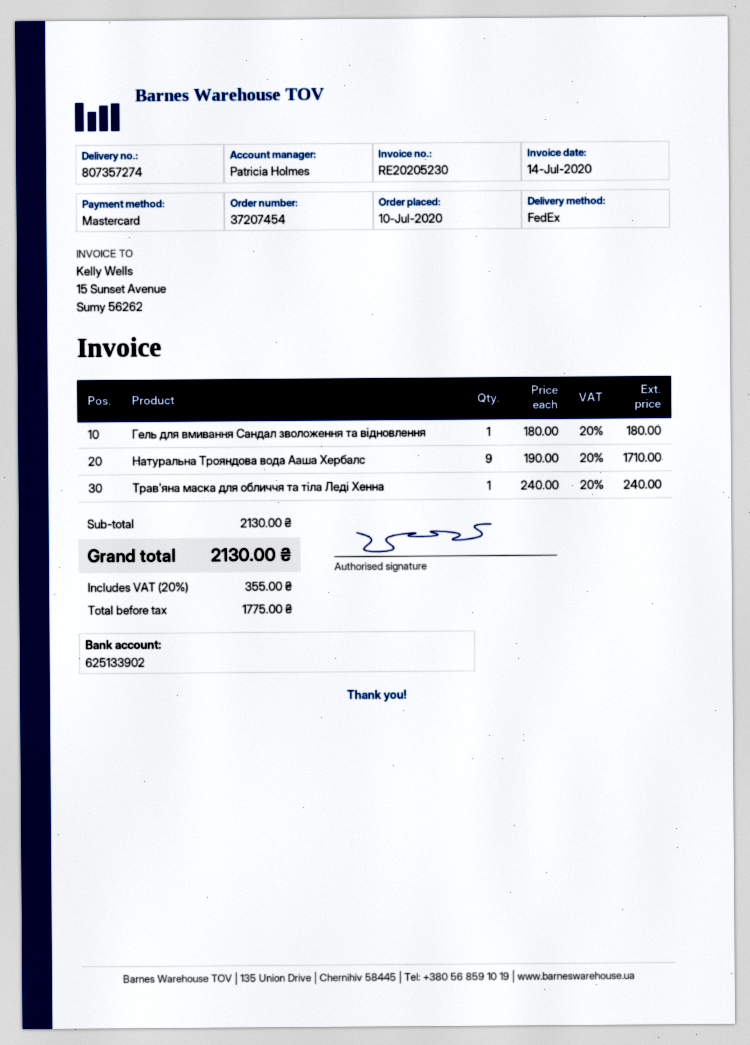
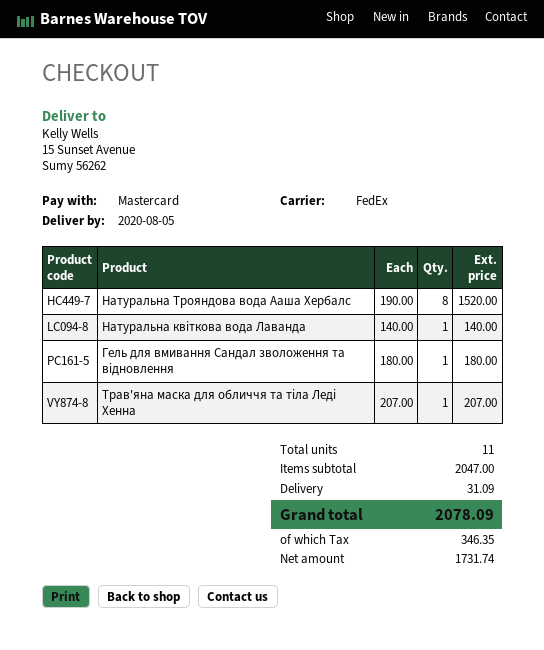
Натуральна Трояндова вода Ааша Хербалс: 9 x 190.00 = 1710.00 -> 8 x 190.00 = 1520.00
Трав'яна маска для обличчя та тіла Леді Хенна: 1 x 240.00 = 240.00 -> 1 x 207.00 = 207.00
Натуральна квіткова вода Лаванда: none -> 1 x 140.00 = 140.00
subtotal: 2130.00 -> 2047.00
shipping: none -> 31.09
net: 1775.00 -> 1731.74
tax: 355.00 -> 346.35
total: 2130.00 -> 2078.09

